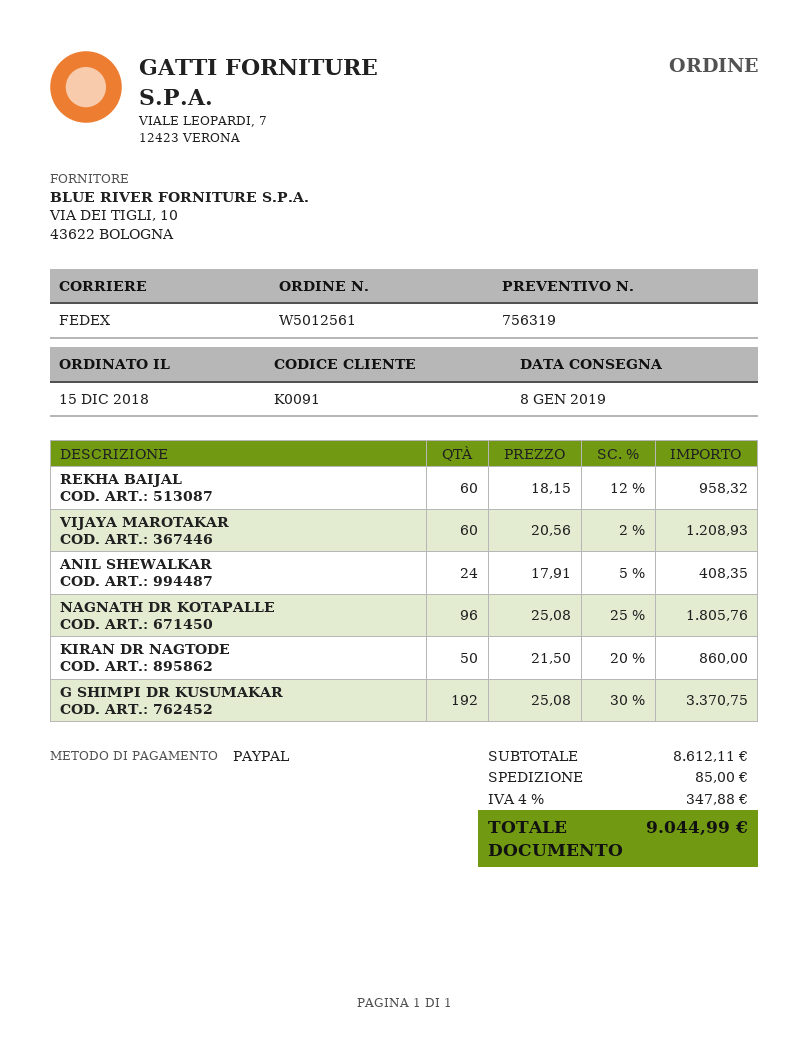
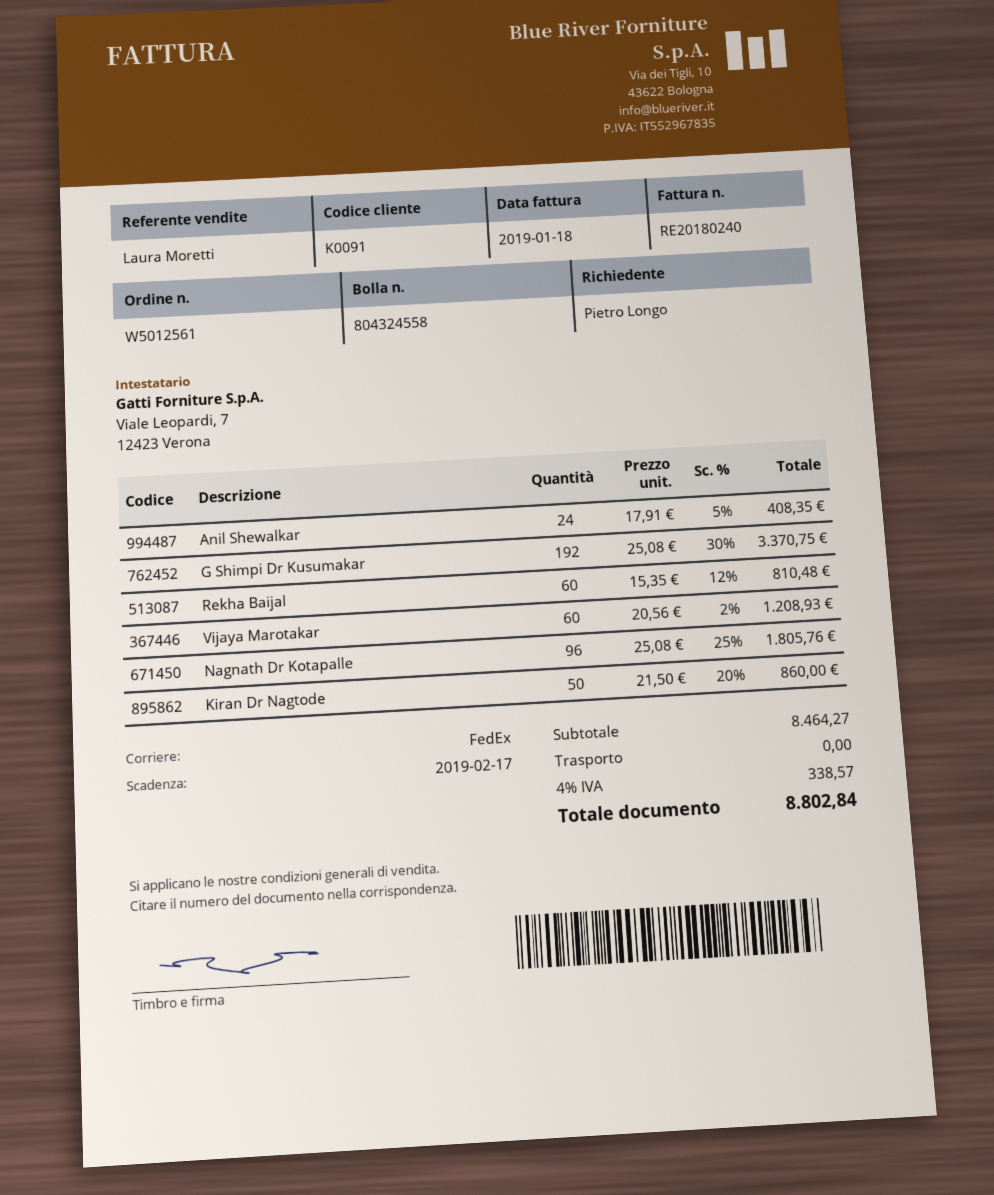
REKHA BAIJAL: 60 x 18.15 - 12% = 958.32 -> 60 x 15.35 - 12% = 810.48
subtotal: 8612.11 -> 8464.27
shipping: 85.00 -> 0.00
tax: 4% = 347.88 -> 4% = 338.57
total: 9044.99 -> 8802.84

